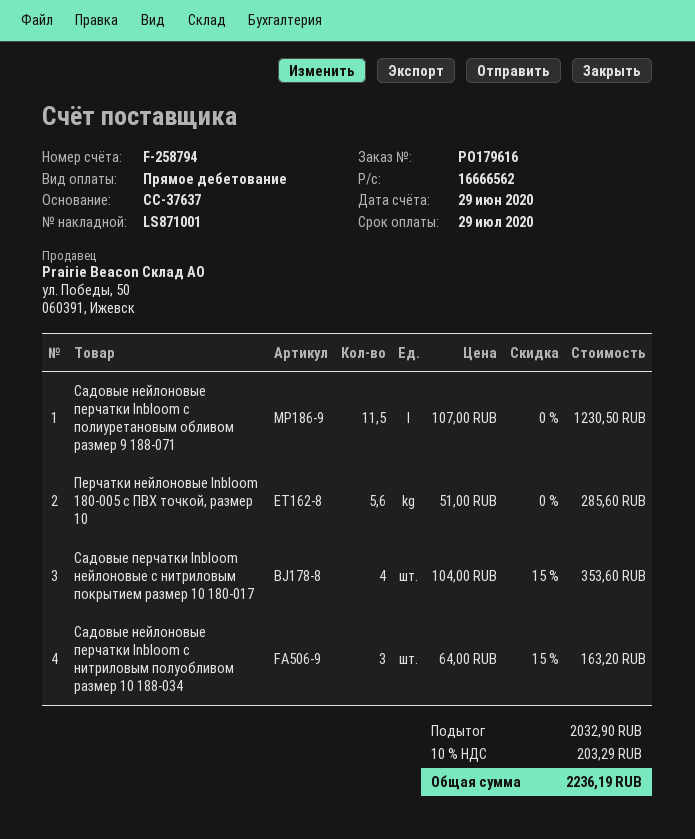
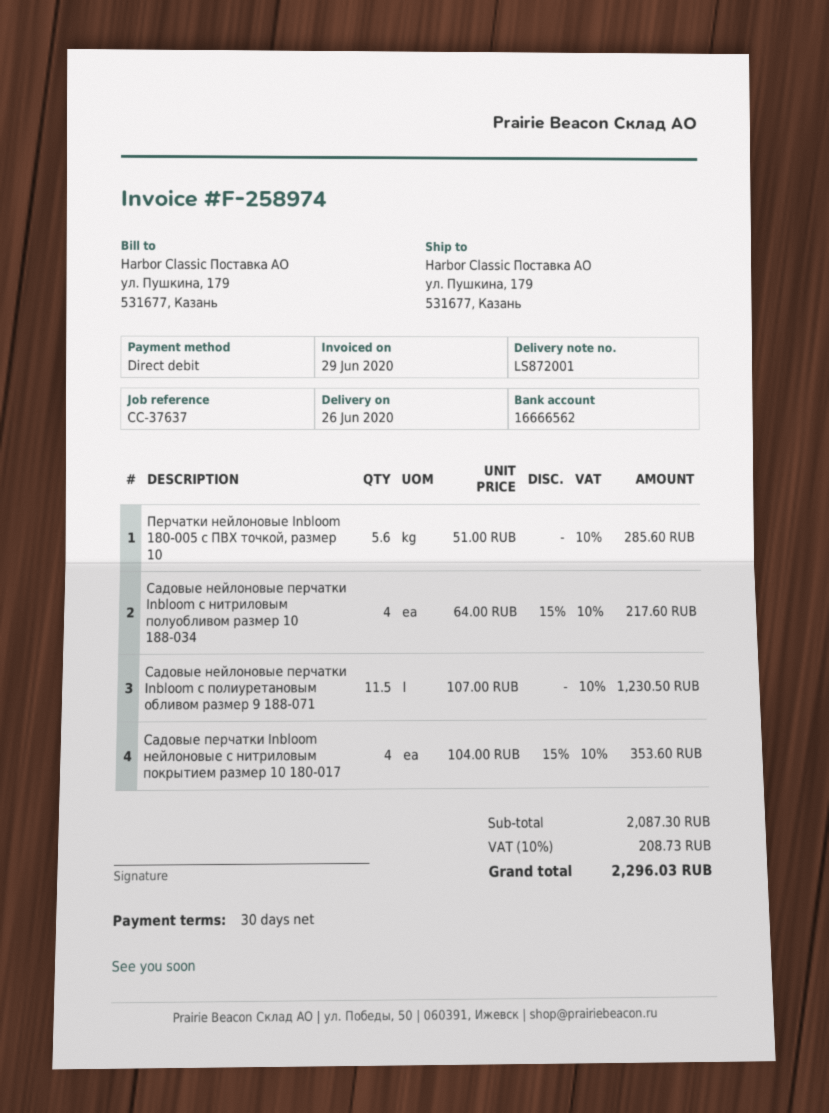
delivery note number: LS871001 -> LS872001
invoice number: F-258794 -> F-258974
Садовые нейлоновые перчатки Inbloom с нитриловым полуобливом размер 10 188-034: 3 x 64.00 - 15% = 163.20 -> 4 x 64.00 - 15% = 217.60
subtotal: 2032.90 -> 2087.30
tax: 10% = 203.29 -> 10% = 208.73
total: 2236.19 -> 2296.03

